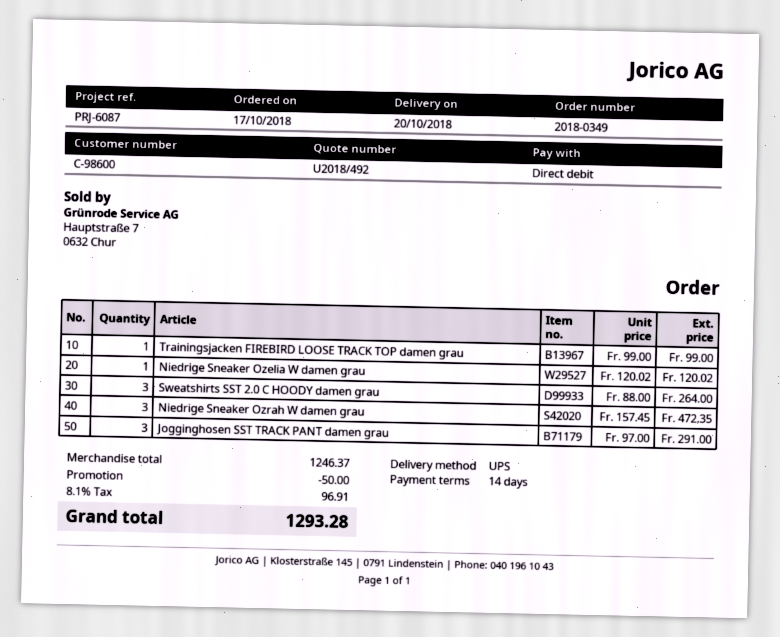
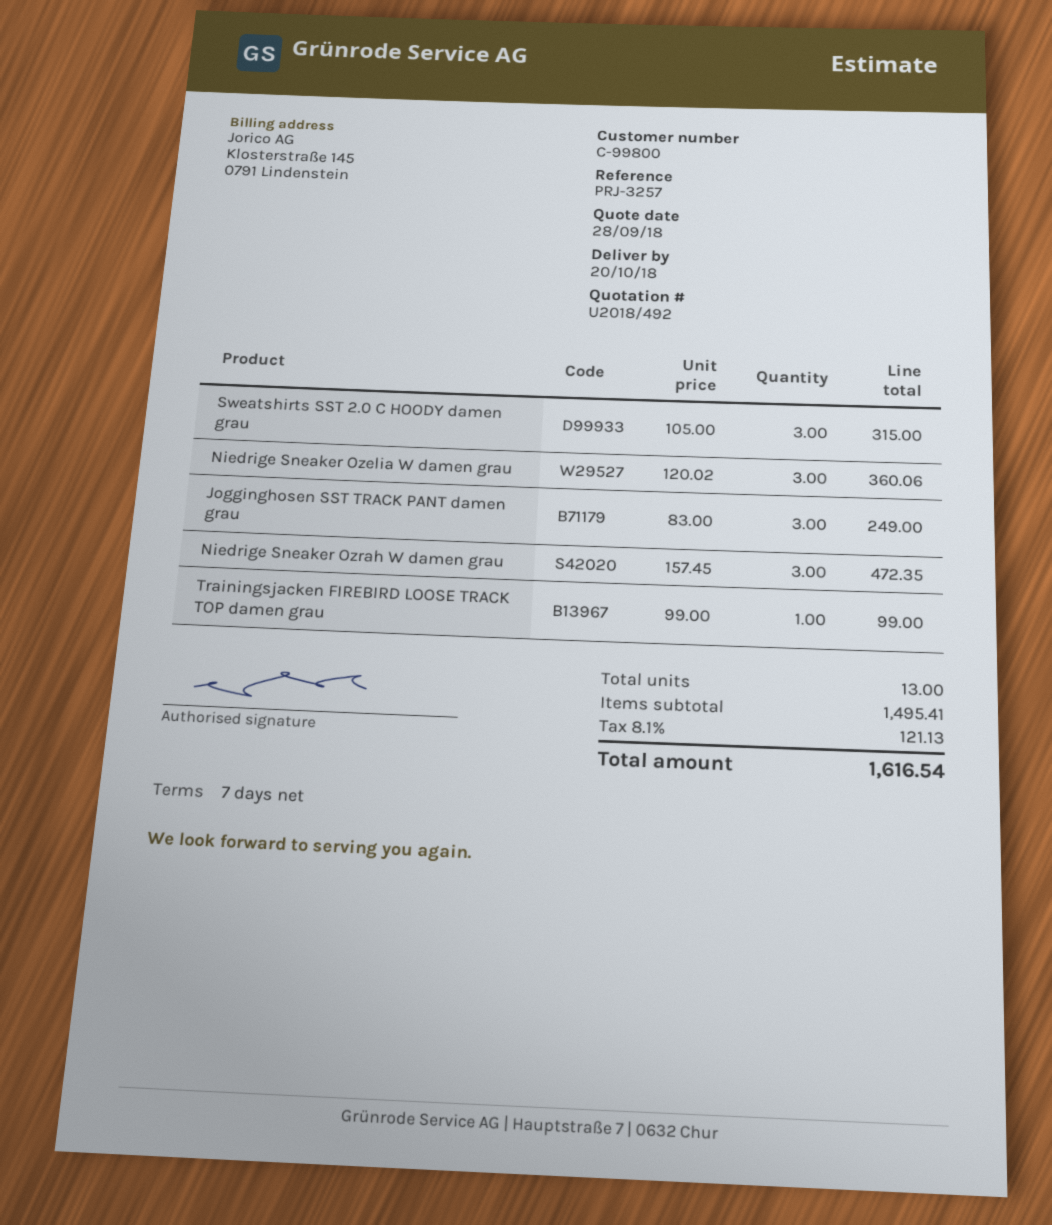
payment terms: 14 days -> 7 days
customer number: C-98600 -> C-99800
reference: PRJ-6087 -> PRJ-3257
Niedrige Sneaker Ozelia W damen grau: 1 x 120.02 = 120.02 -> 3 x 120.02 = 360.06
Sweatshirts SST 2.0 C HOODY damen grau: 3 x 88.00 = 264.00 -> 3 x 105.00 = 315.00
Jogginghosen SST TRACK PANT damen grau: 3 x 97.00 = 291.00 -> 3 x 83.00 = 249.00
subtotal: 1246.37 -> 1495.41
discount: 50.00 -> none
tax: 8.1% = 96.91 -> 8.1% = 121.13
total: 1293.28 -> 1616.54

